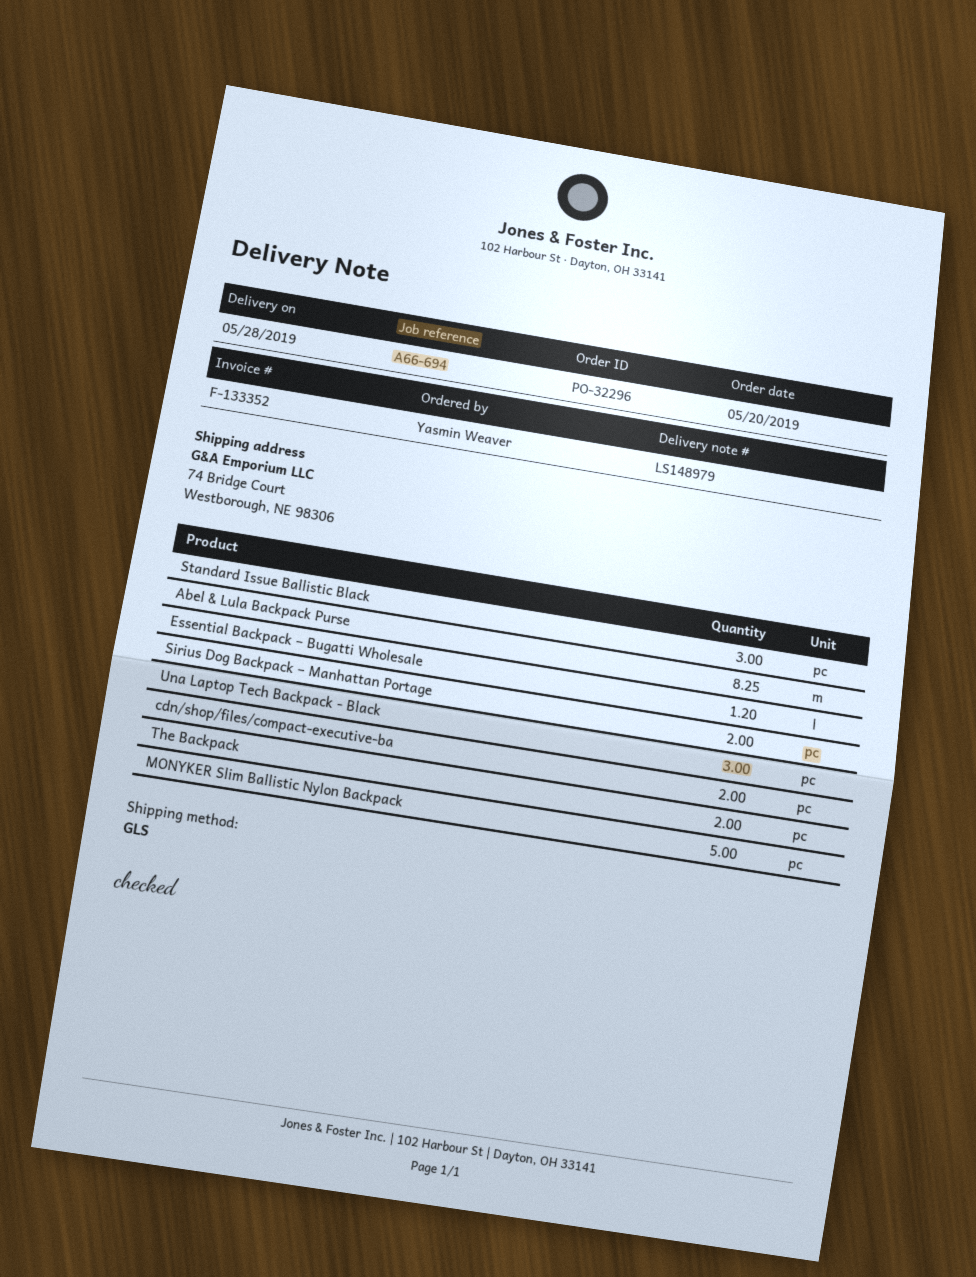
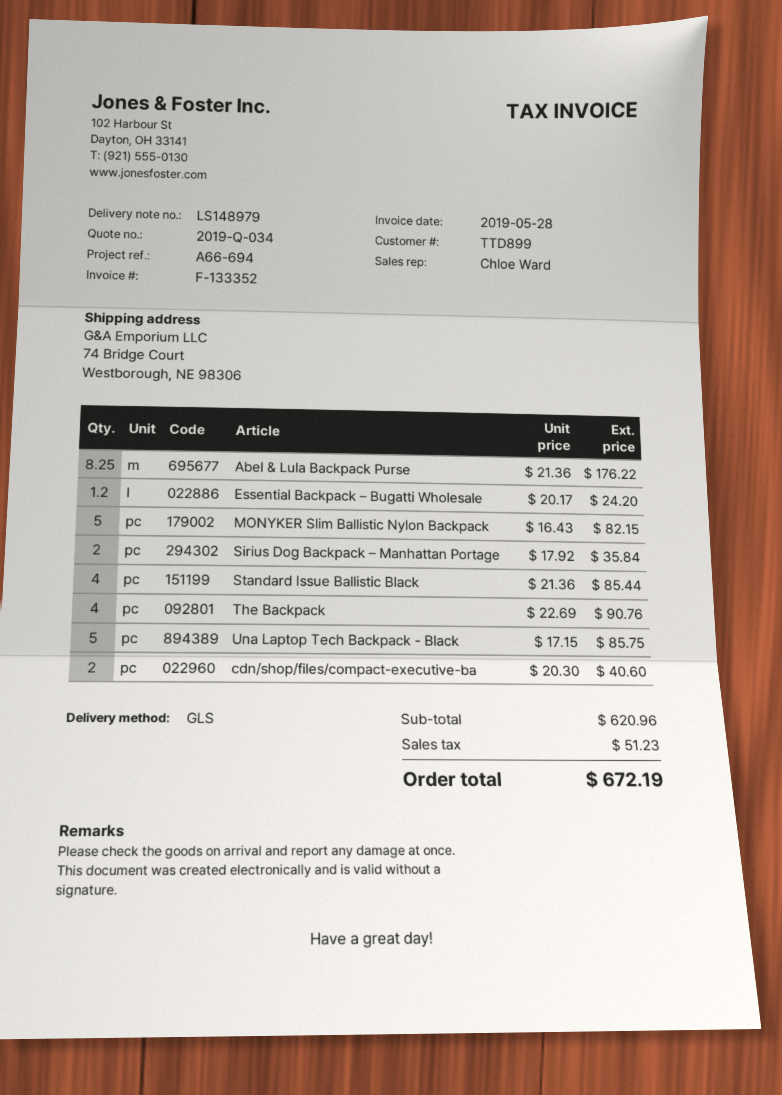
Standard Issue Ballistic Black: 3 -> 4
Una Laptop Tech Backpack - Black: 3 -> 5
The Backpack: 2 -> 4

